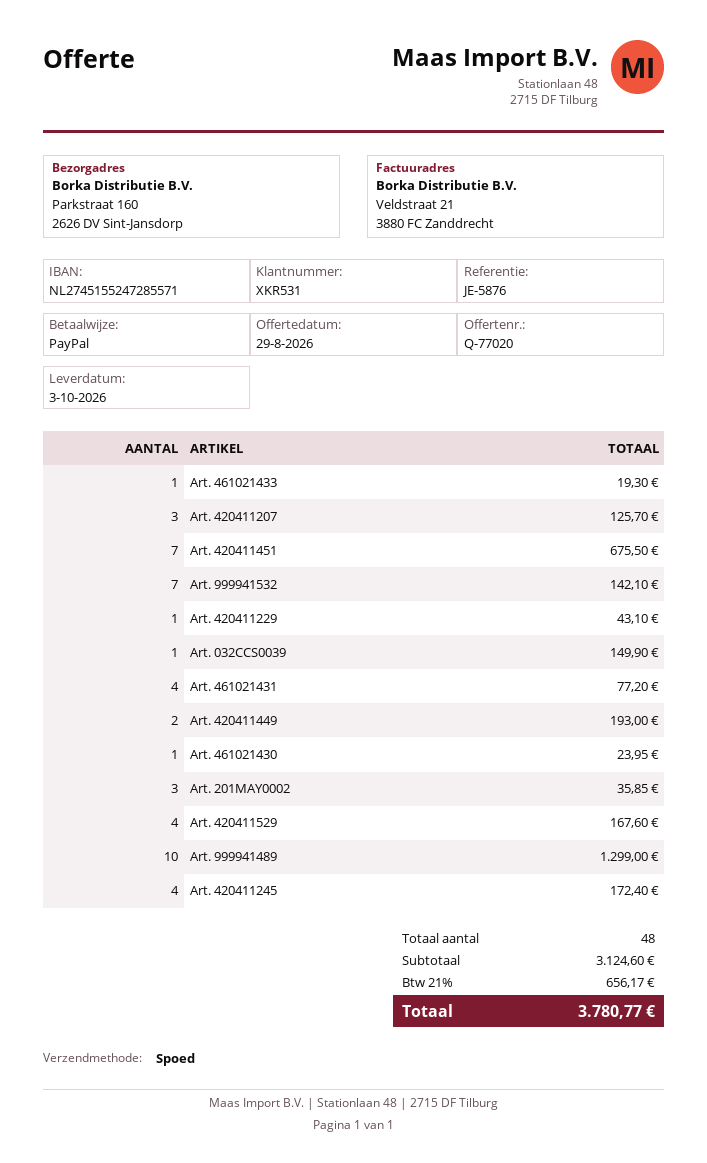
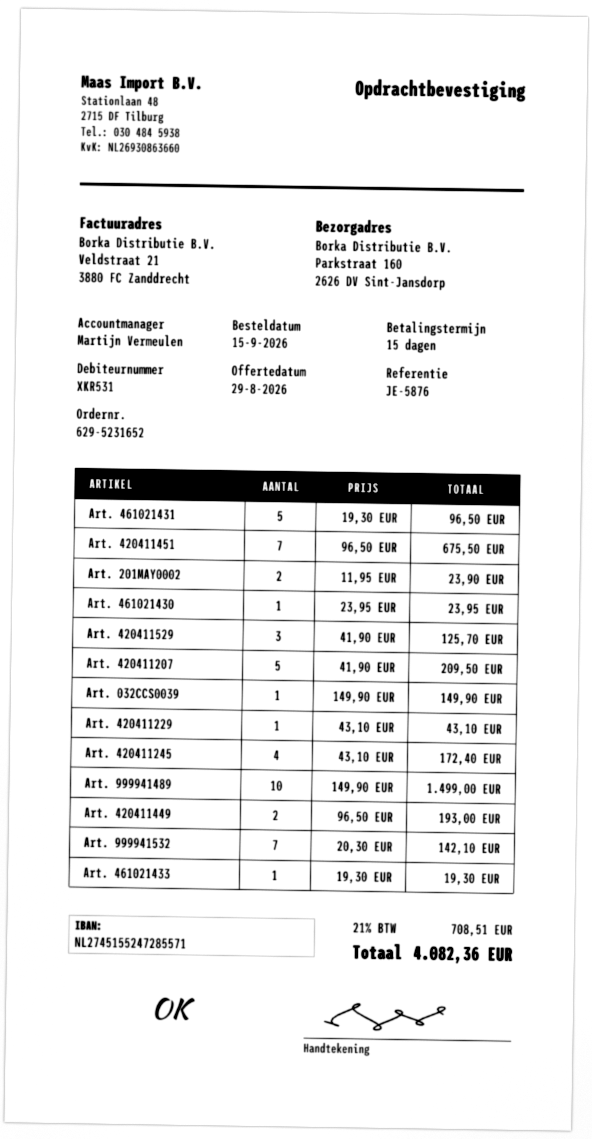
Art. 420411207: 3 for 125.70 -> 5 for 209.50
Art. 461021431: 4 for 77.20 -> 5 for 96.50
Art. 201MAY0002: 3 for 35.85 -> 2 for 23.90
Art. 420411529: 4 for 167.60 -> 3 for 125.70
Art. 999941489: 10 for 1299.00 -> 10 for 1499.00
tax: 21% = 656.17 -> 21% = 708.51
total: 3780.77 -> 4082.36

